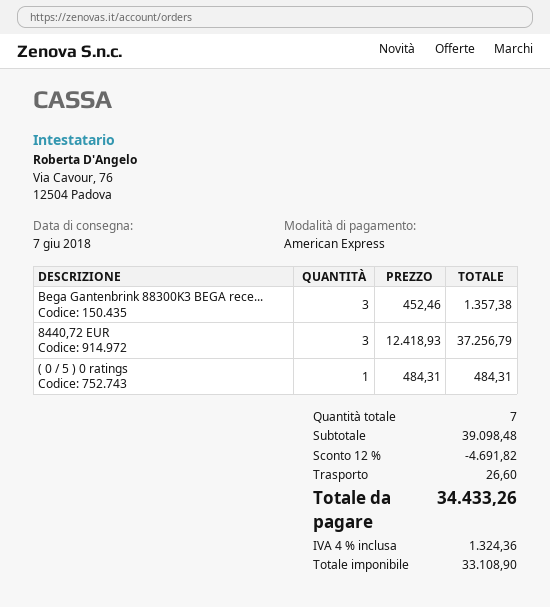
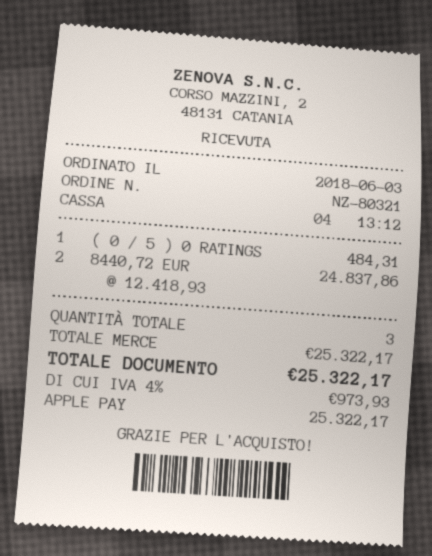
payment method: American Express -> Apple Pay
Bega Gantenbrink 88300K3 BEGA rece...: 3 x 452.46 = 1357.38 -> none
8440,72 EUR: 3 x 12418.93 = 37256.79 -> 2 x 12418.93 = 24837.86
total quantity: 7 -> 3
subtotal: 39098.48 -> 25322.17
discount: 12% = 4691.82 -> none
shipping: 26.60 -> none
tax: 4% = 1324.36 -> 4% = 973.93
total: 34433.26 -> 25322.17

